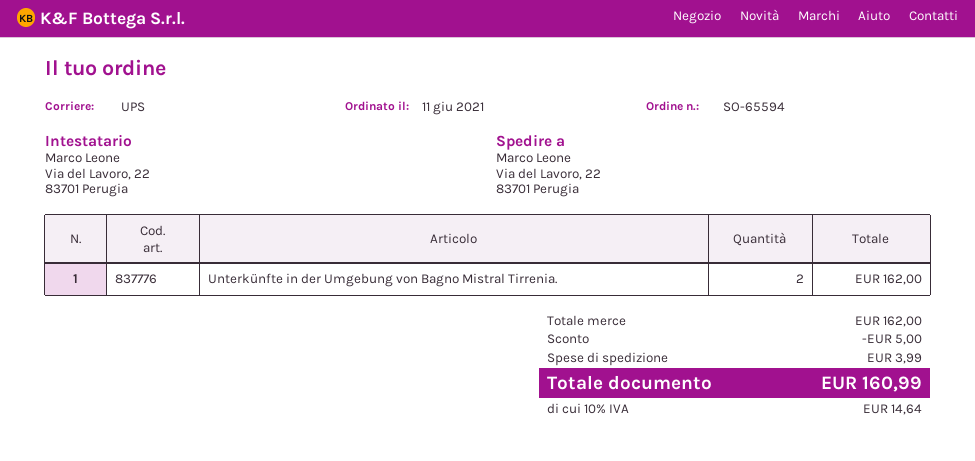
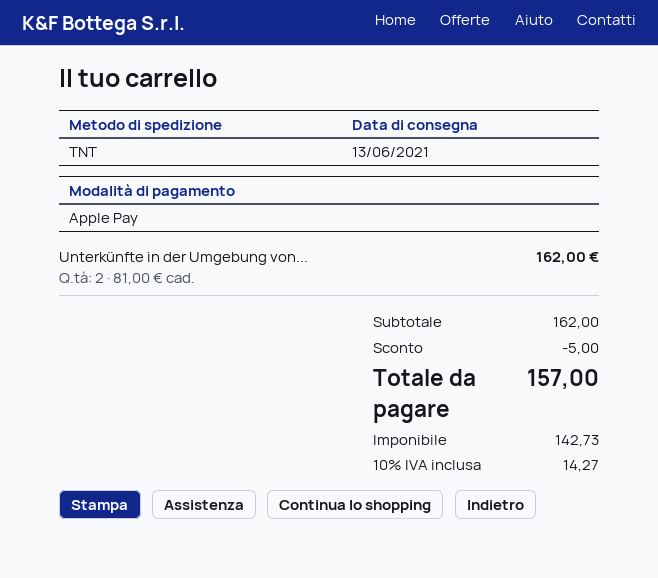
shipping method: UPS -> TNT
shipping: 3.99 -> none
tax: 10% = 14.64 -> 10% = 14.27
total: 160.99 -> 157.00

